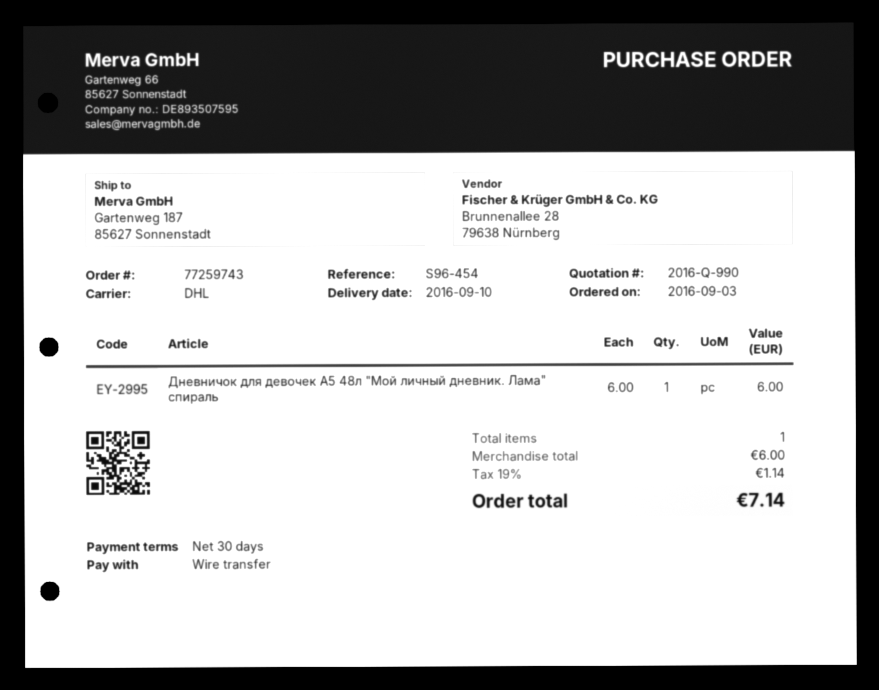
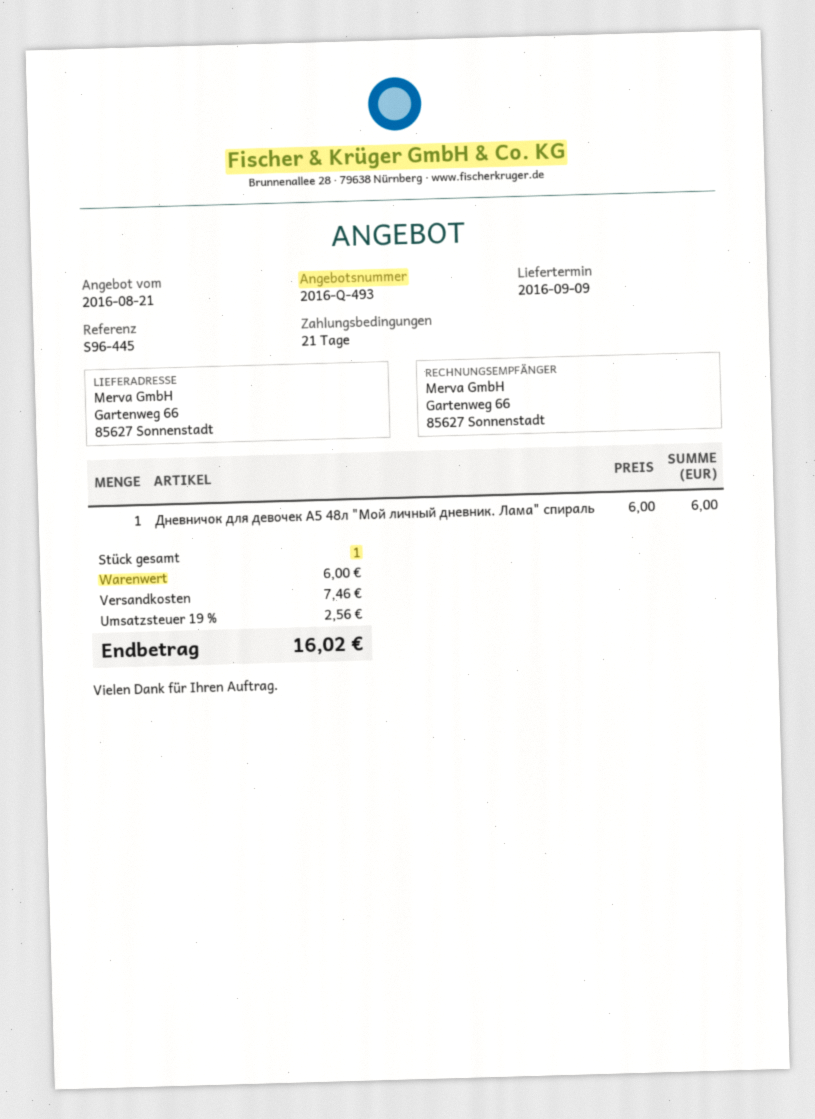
quote number: 2016-Q-990 -> 2016-Q-493
delivery date: 2016-09-10 -> 2016-09-09
payment terms: 30 days -> 21 days
reference: S96-454 -> S96-445
ship to: Gartenweg 187, 85627 Sonnenstadt -> Gartenweg 66, 85627 Sonnenstadt
shipping: none -> 7.46
tax: 19% = 1.14 -> 19% = 2.56
total: 7.14 -> 16.02

